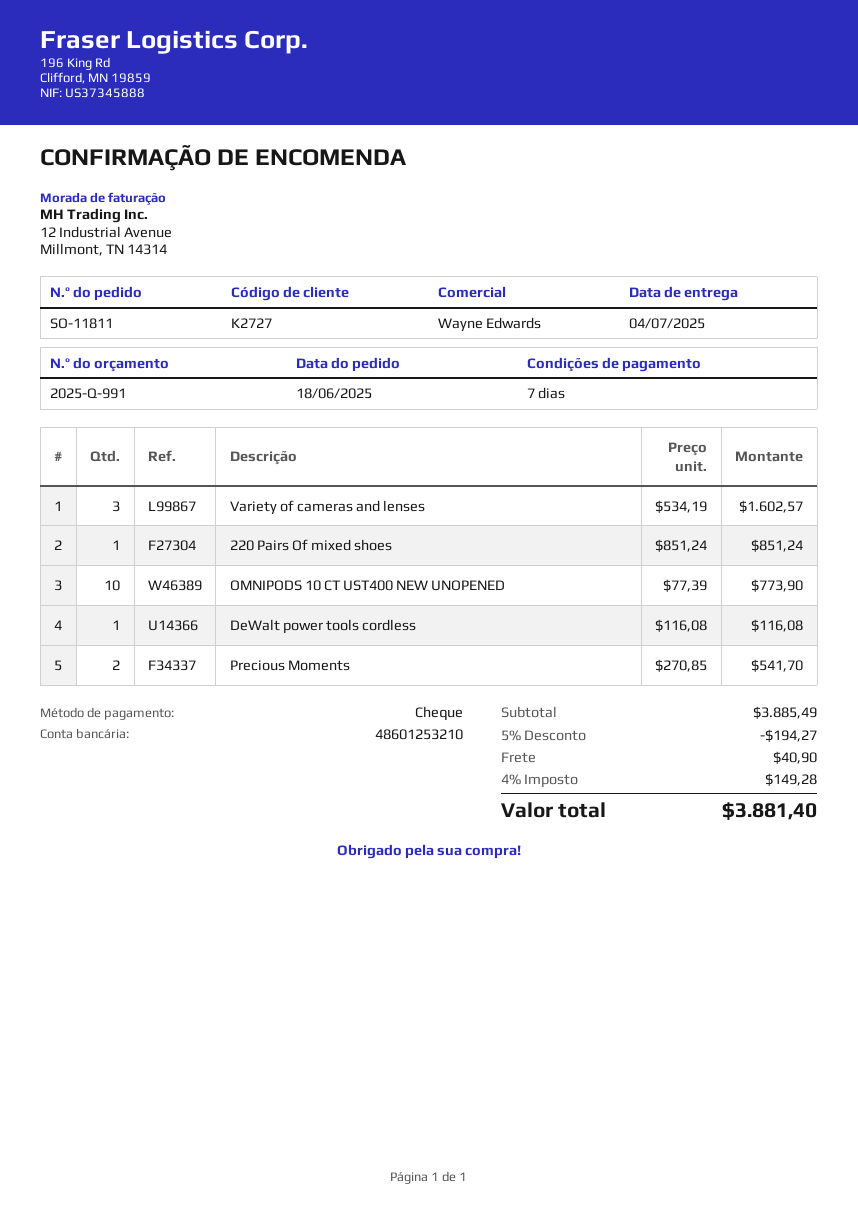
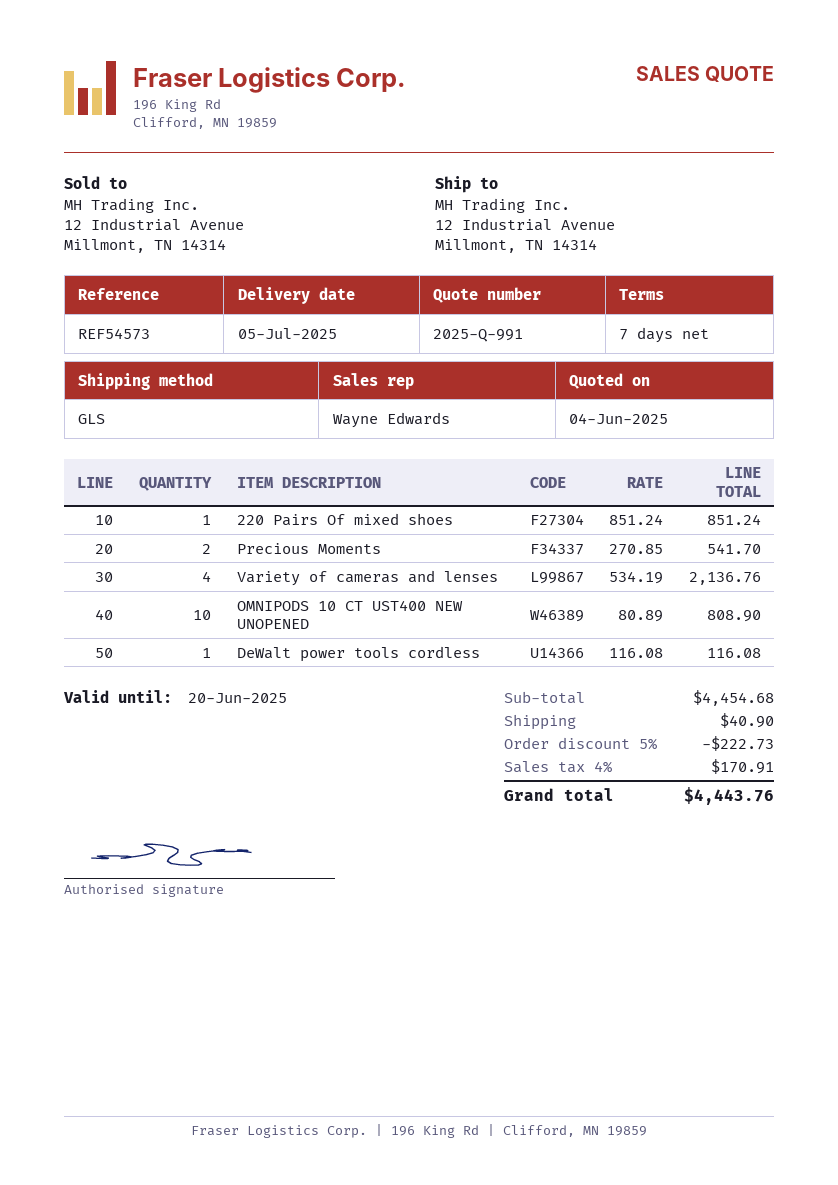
delivery date: 2025-07-04 -> 2025-07-05
Variety of cameras and lenses: 3 x 534.19 = 1602.57 -> 4 x 534.19 = 2136.76
OMNIPODS 10 CT UST400 NEW UNOPENED: 10 x 77.39 = 773.90 -> 10 x 80.89 = 808.90
subtotal: 3885.49 -> 4454.68
discount: 5% = 194.27 -> 5% = 222.73
tax: 4% = 149.28 -> 4% = 170.91
total: 3881.40 -> 4443.76

